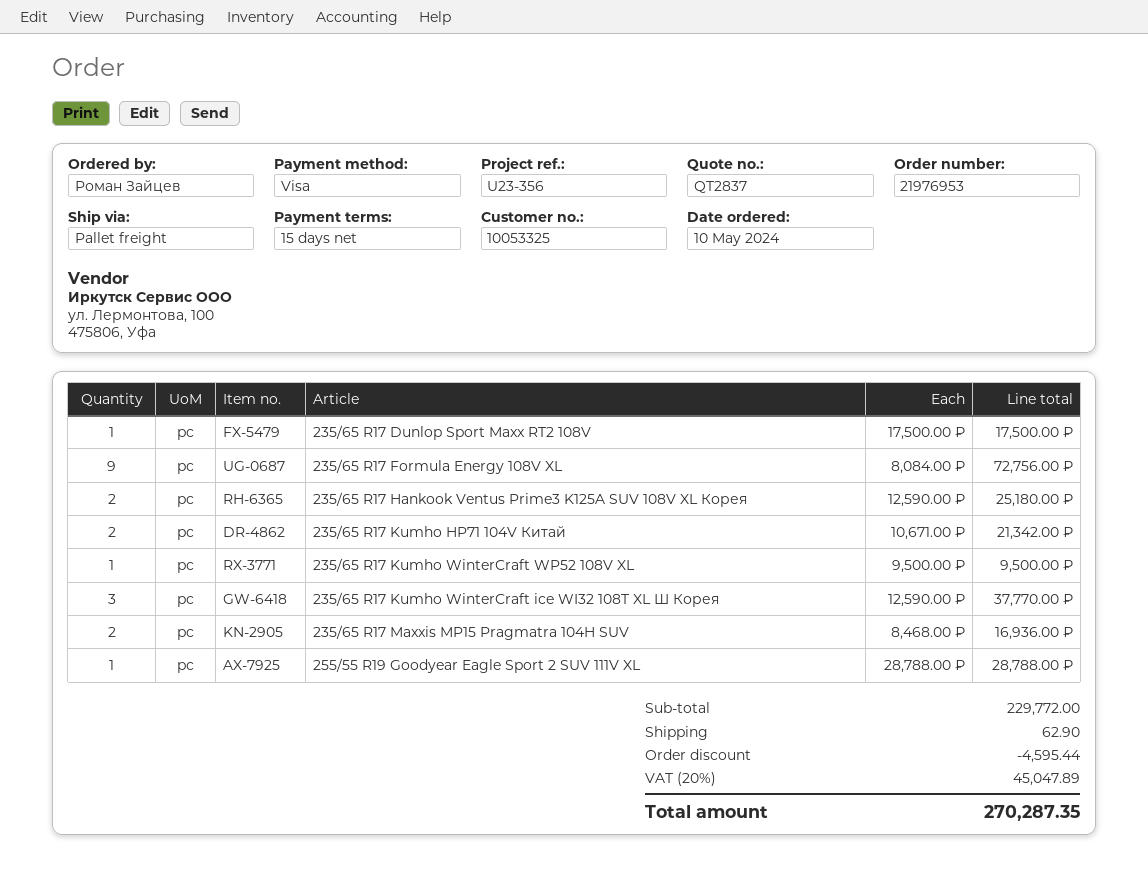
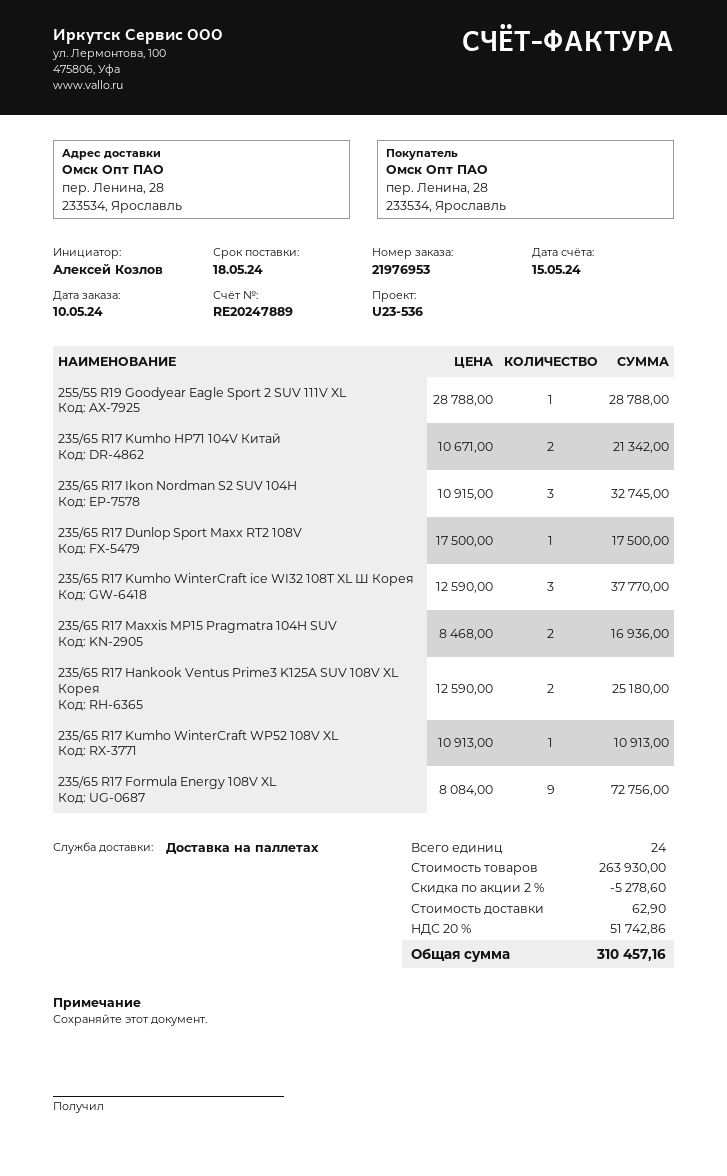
reference: U23-356 -> U23-536
ordered by: Роман Зайцев -> Алексей Козлов
235/65 R17 Kumho WinterCraft WP52 108V XL: 1 x 9500.00 = 9500.00 -> 1 x 10913.00 = 10913.00
235/65 R17 Ikon Nordman S2 SUV 104H: none -> 3 x 10915.00 = 32745.00
subtotal: 229772.00 -> 263930.00
discount: 4595.44 -> 5278.60
tax: 20% = 45047.89 -> 20% = 51742.86
total: 270287.35 -> 310457.16

